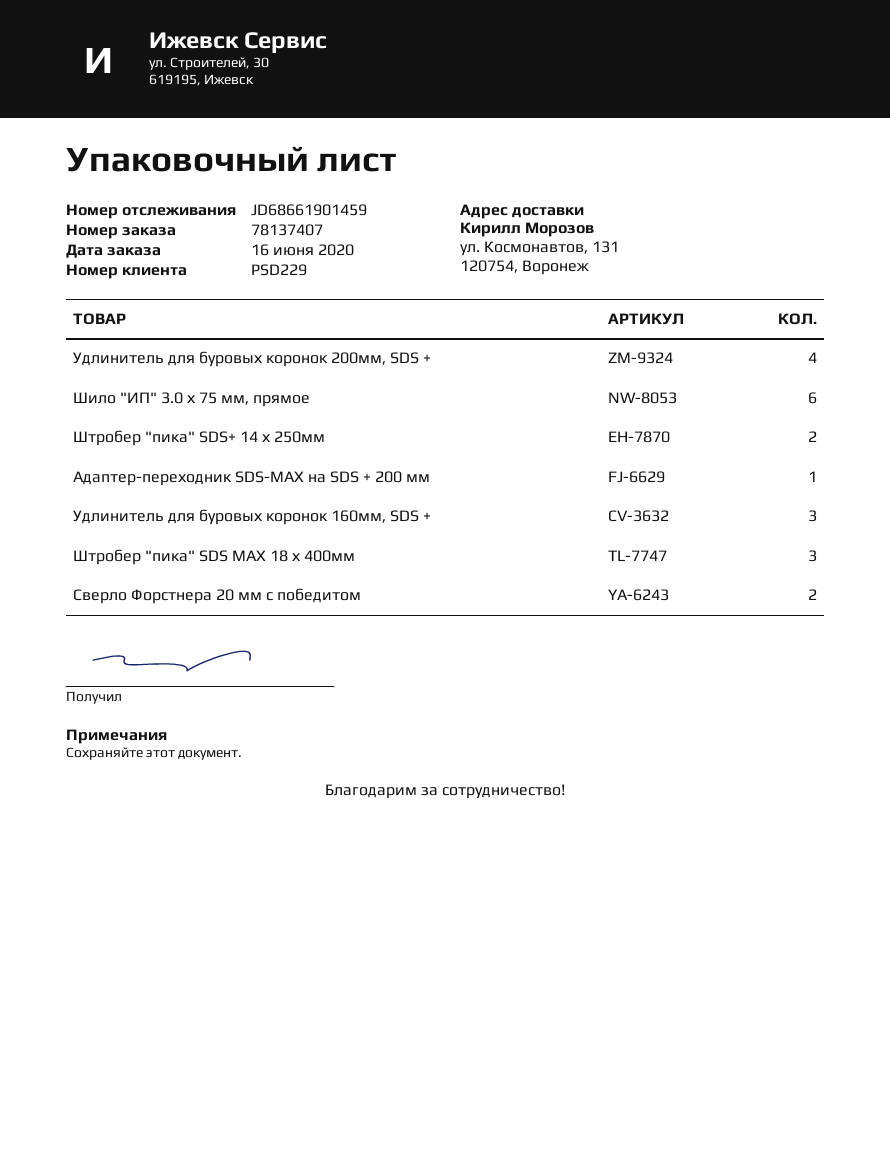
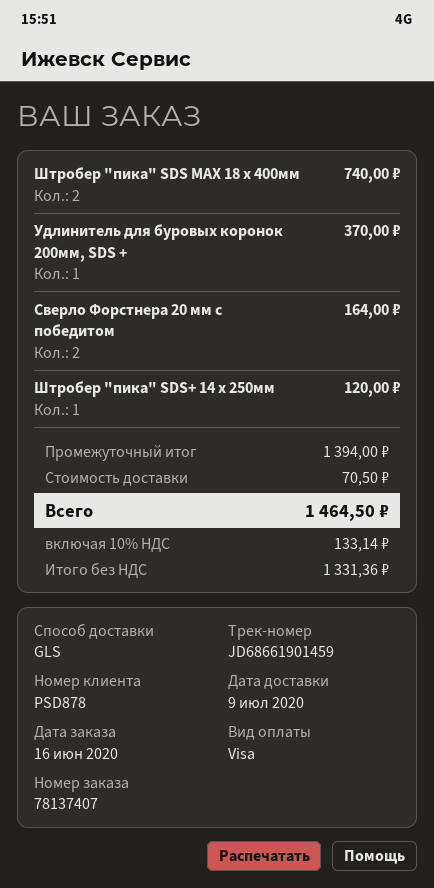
customer number: PSD229 -> PSD878
Удлинитель для буровых коронок 200мм, SDS +: 4 -> 1
Шило "ИП" 3.0 х 75 мм, прямое: 6 -> none
Штробер "пика" SDS+ 14 х 250мм: 2 -> 1
Адаптер-переходник SDS-MAX на SDS + 200 мм: 1 -> none
Удлинитель для буровых коронок 160мм, SDS +: 3 -> none
Штробер "пика" SDS МАХ 18 х 400мм: 3 -> 2

